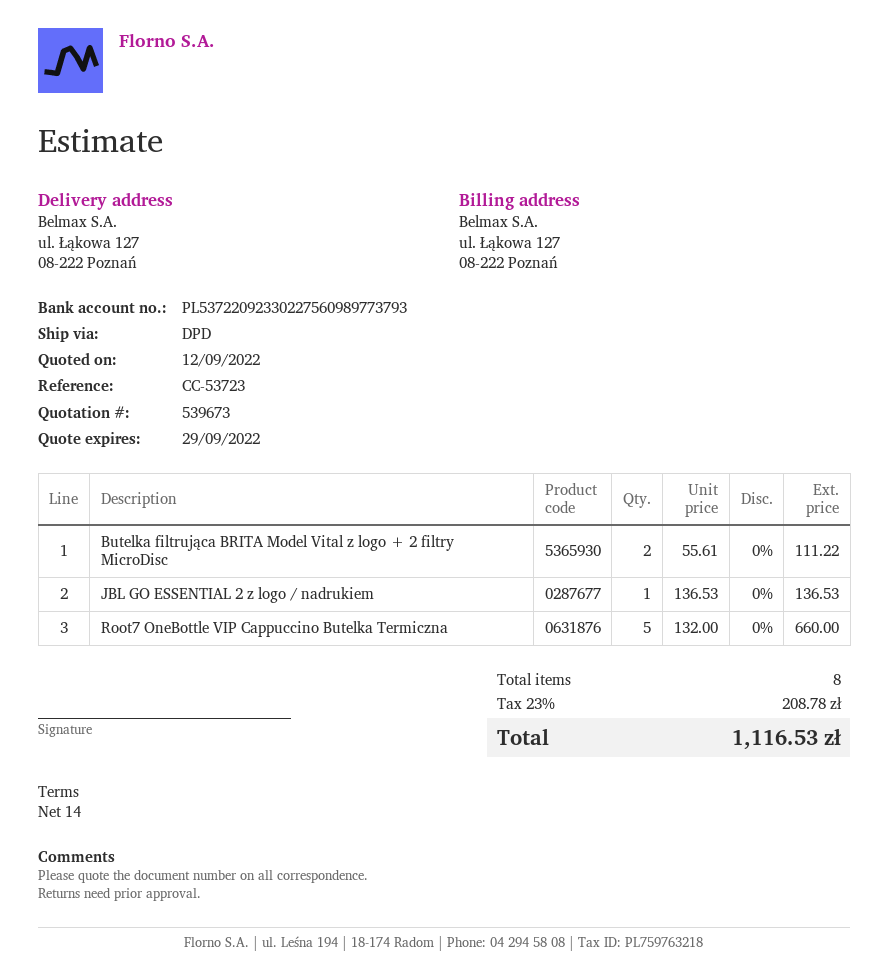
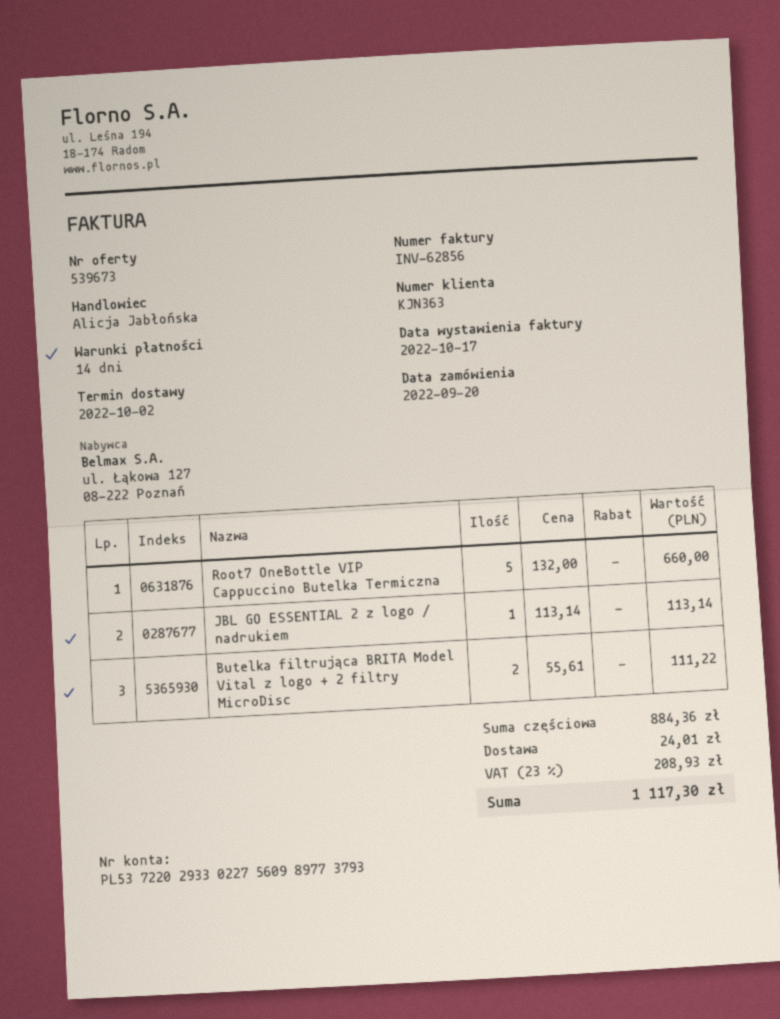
bank account: PL53722092330227560989773793 -> PL53722029330227560989773793
JBL GO ESSENTIAL 2 z logo / nadrukiem: 1 x 136.53 = 136.53 -> 1 x 113.14 = 113.14
shipping: none -> 24.01
tax: 23% = 208.78 -> 23% = 208.93
total: 1116.53 -> 1117.30

